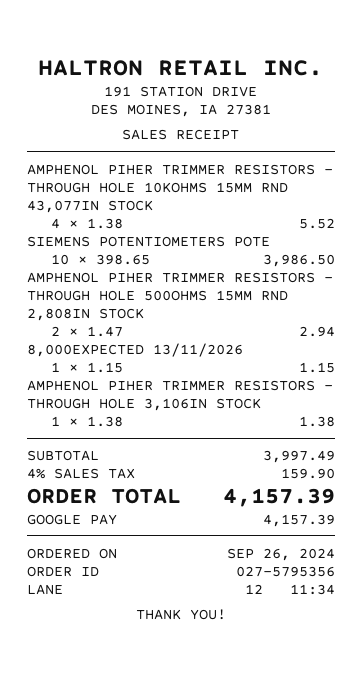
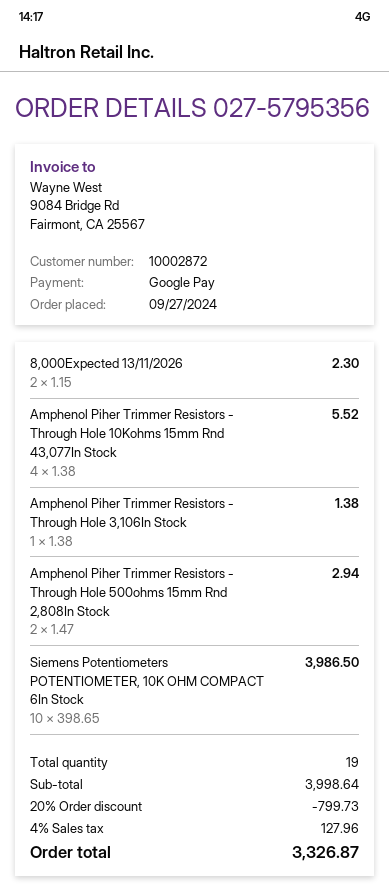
order date: 2024-09-26 -> 2024-09-27
8,000EXPECTED 13/11/2026: 1 x 1.15 = 1.15 -> 2 x 1.15 = 2.30
subtotal: 3997.49 -> 3998.64
discount: none -> 20% = 799.73
tax: 4% = 159.90 -> 4% = 127.96
total: 4157.39 -> 3326.87

